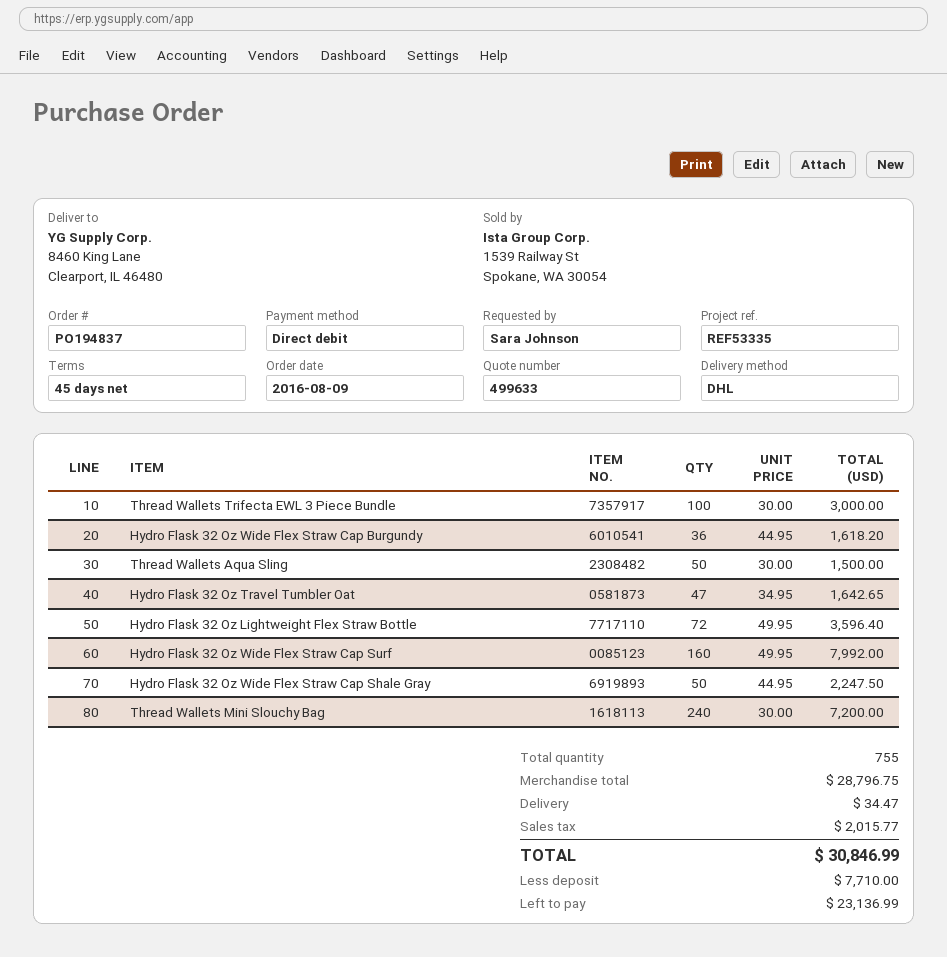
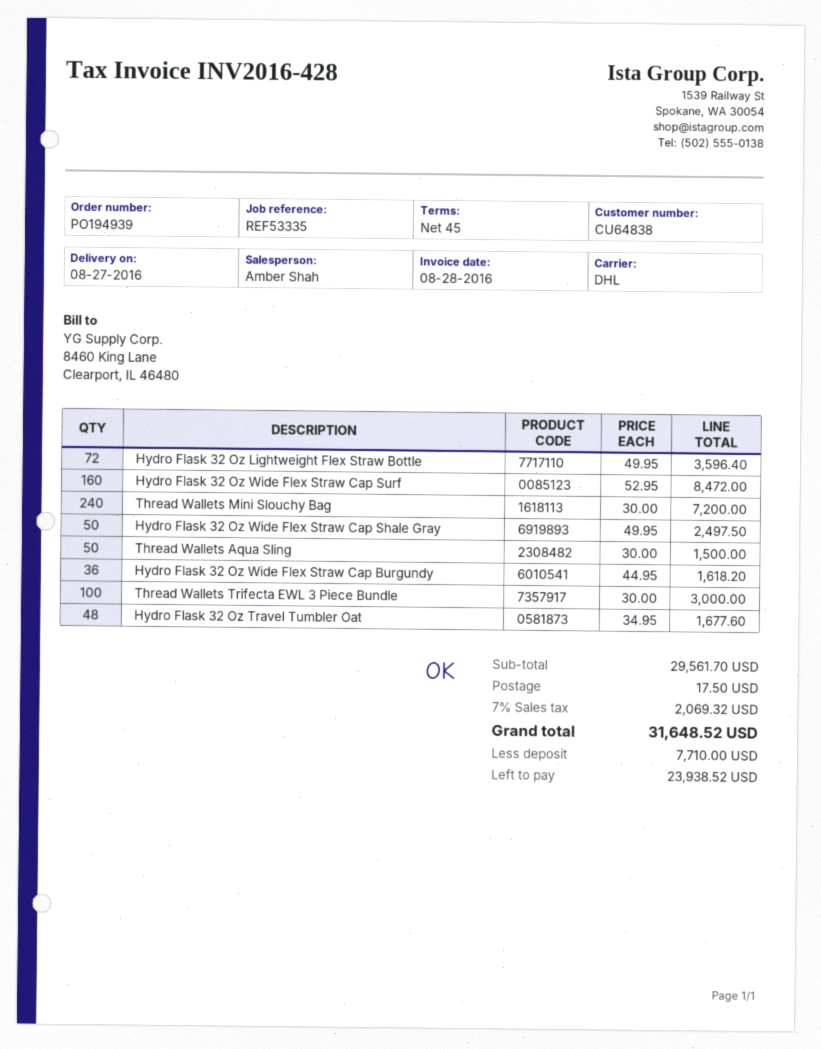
order number: PO194837 -> PO194939
Hydro Flask 32 Oz Travel Tumbler Oat: 47 x 34.95 = 1642.65 -> 48 x 34.95 = 1677.60
Hydro Flask 32 Oz Wide Flex Straw Cap Surf: 160 x 49.95 = 7992.00 -> 160 x 52.95 = 8472.00
Hydro Flask 32 Oz Wide Flex Straw Cap Shale Gray: 50 x 44.95 = 2247.50 -> 50 x 49.95 = 2497.50
subtotal: 28796.75 -> 29561.70
shipping: 34.47 -> 17.50
tax: 2015.77 -> 2069.32
total: 30846.99 -> 31648.52
balance: 23136.99 -> 23938.52

